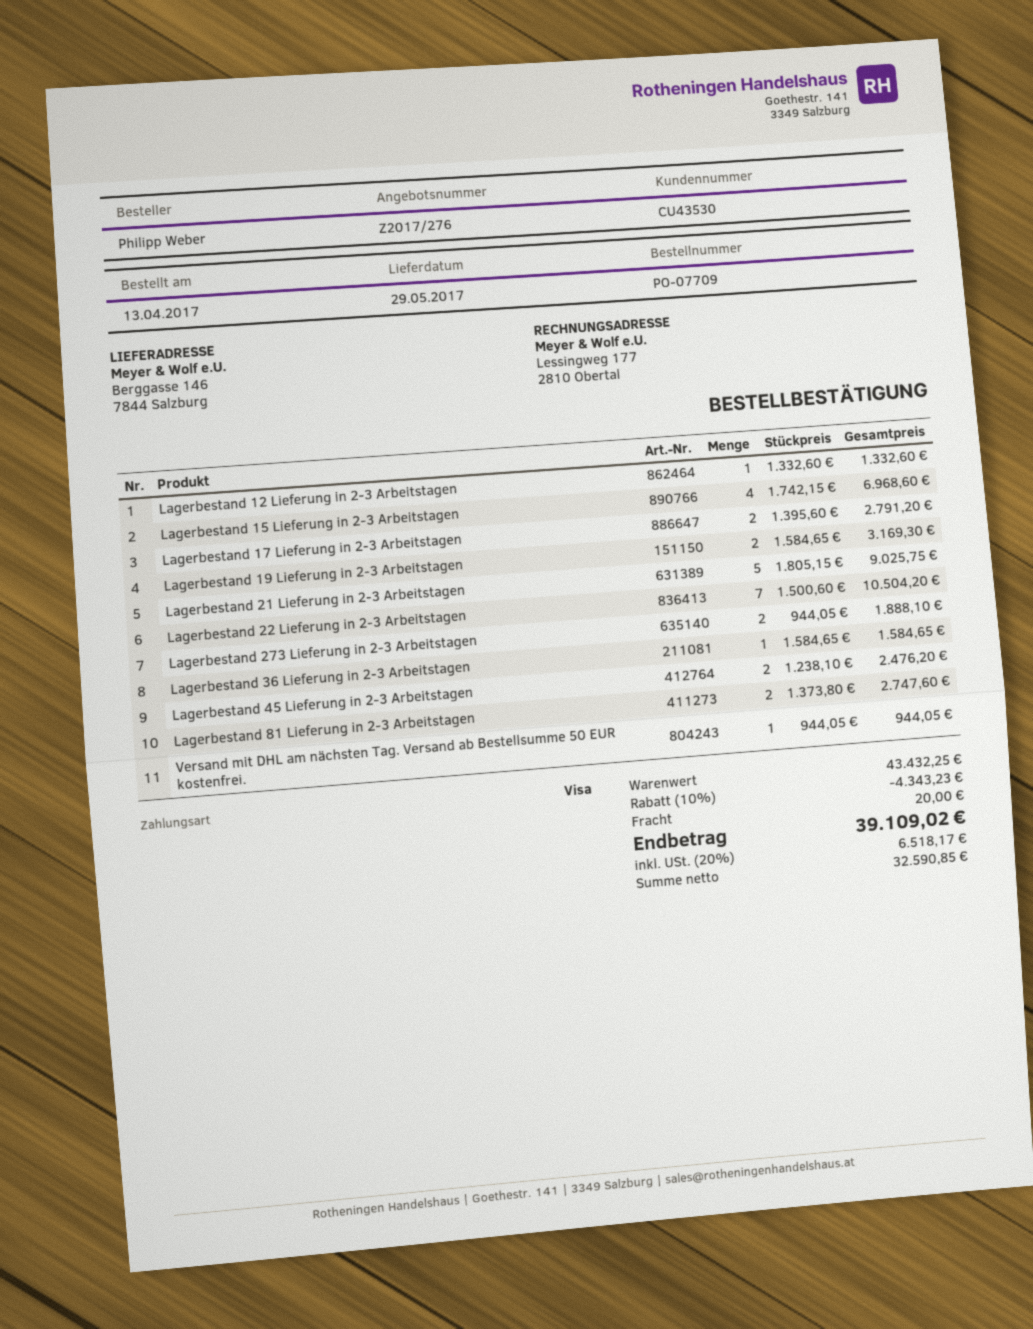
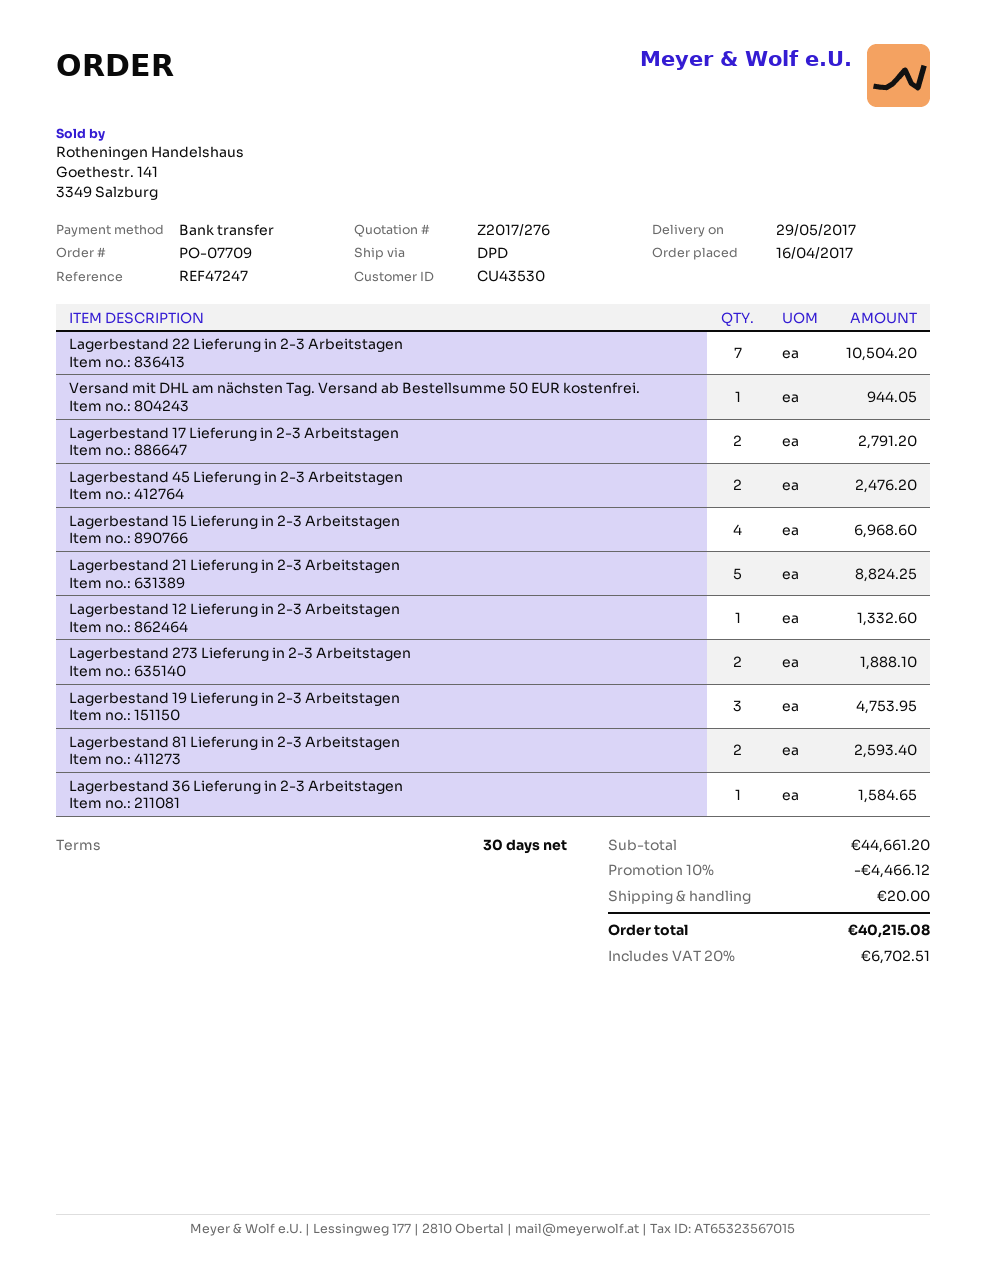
order date: 2017-04-13 -> 2017-04-16
payment method: Visa -> bank transfer
Lagerbestand 19 Lieferung in 2-3 Arbeitstagen: 2 for 3169.30 -> 3 for 4753.95
Lagerbestand 21 Lieferung in 2-3 Arbeitstagen: 5 for 9025.75 -> 5 for 8824.25
Lagerbestand 81 Lieferung in 2-3 Arbeitstagen: 2 for 2747.60 -> 2 for 2593.40
subtotal: 43432.25 -> 44661.20
discount: 10% = 4343.23 -> 10% = 4466.12
tax: 20% = 6518.17 -> 20% = 6702.51
total: 39109.02 -> 40215.08

